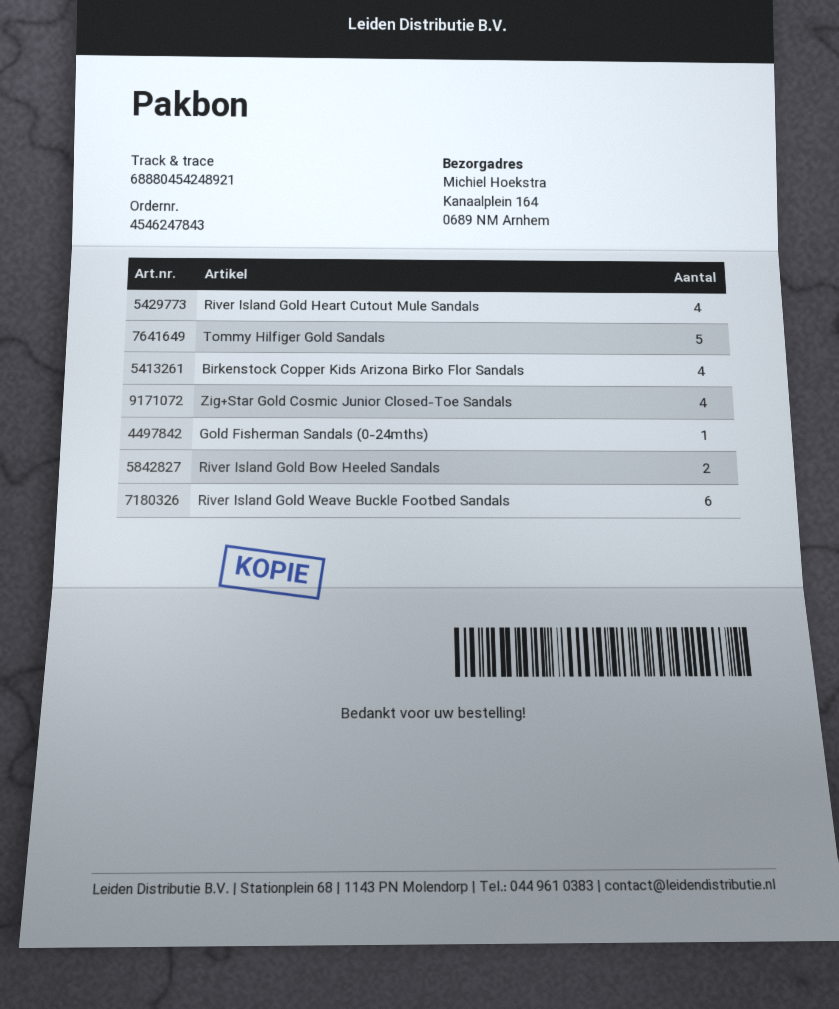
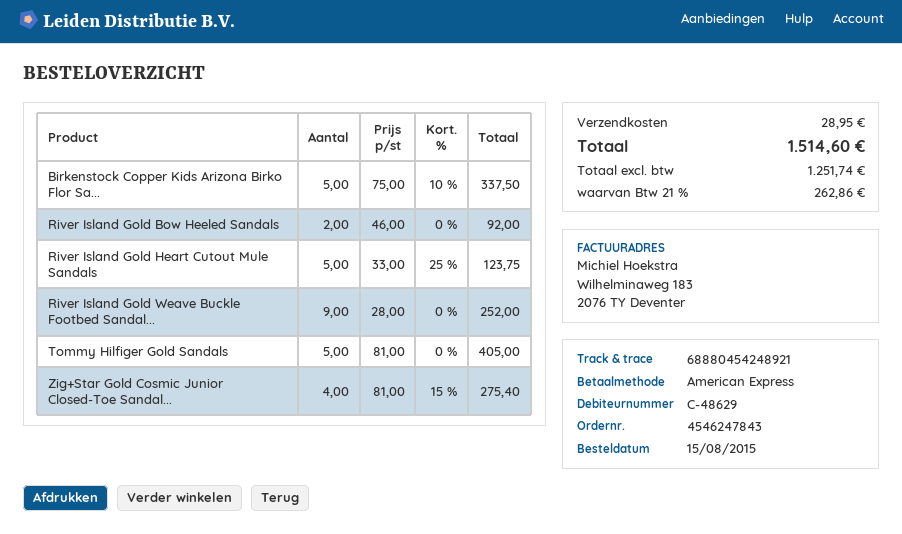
River Island Gold Heart Cutout Mule Sandals: 4 -> 5
Birkenstock Copper Kids Arizona Birko Flor Sandals: 4 -> 5
Gold Fisherman Sandals (0-24mths): 1 -> none
River Island Gold Weave Buckle Footbed Sandals: 6 -> 9

